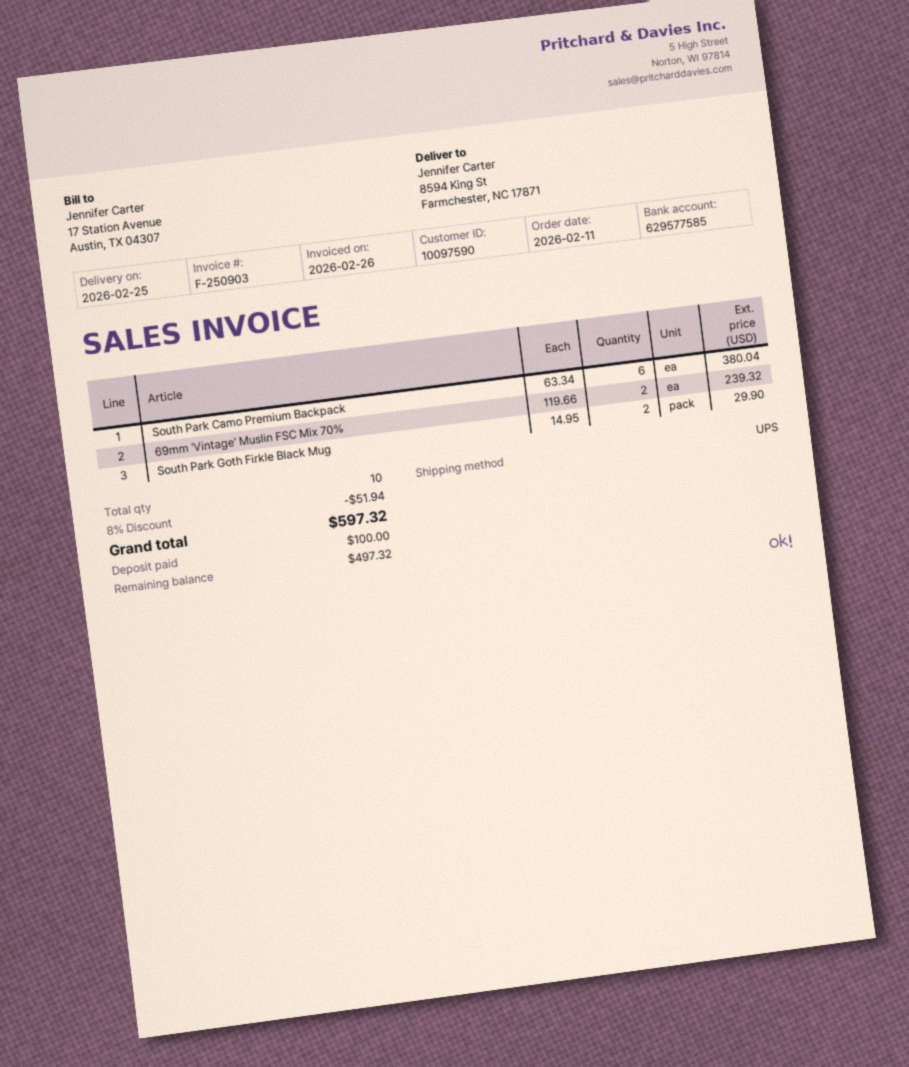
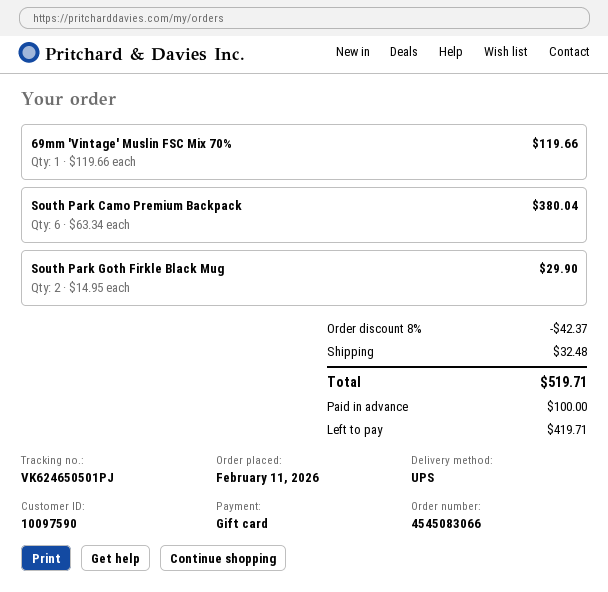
69mm 'Vintage' Muslin FSC Mix 70%: 2 x 119.66 = 239.32 -> 1 x 119.66 = 119.66
discount: 8% = 51.94 -> 8% = 42.37
shipping: none -> 32.48
total: 597.32 -> 519.71
balance: 497.32 -> 419.71

